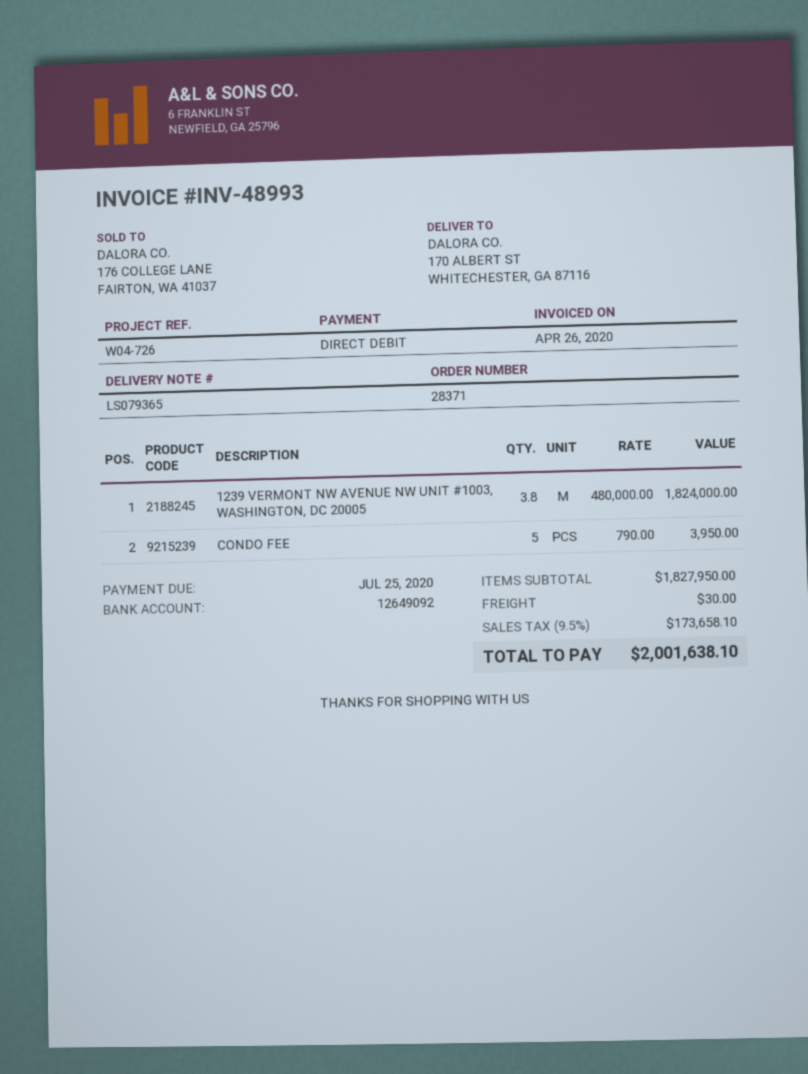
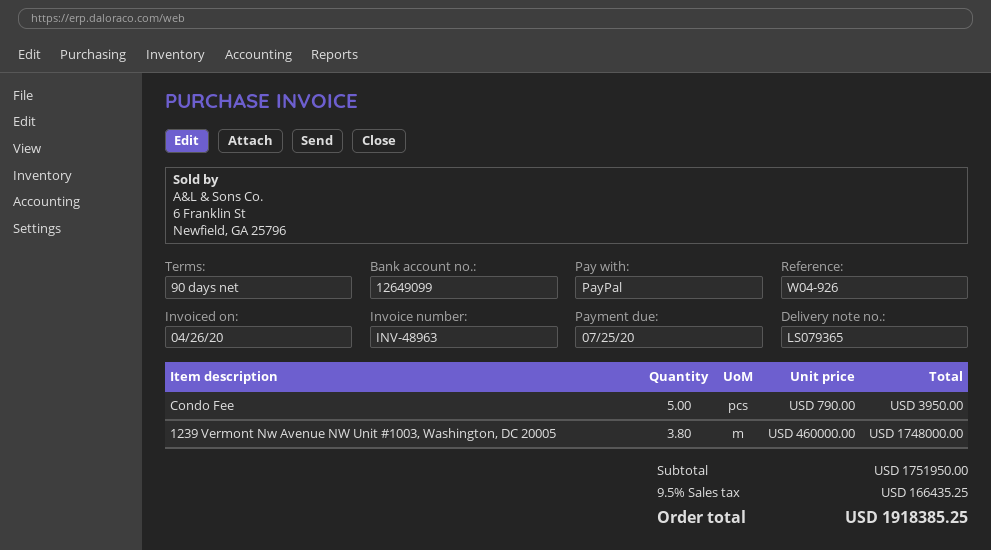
invoice number: INV-48993 -> INV-48963
reference: W04-726 -> W04-926
payment method: direct debit -> PayPal
bank account: 12649092 -> 12649099
1239 VERMONT NW AVENUE NW UNIT #1003, WASHINGTON, DC 20005: 3.8 x 480000.00 = 1824000.00 -> 3.8 x 460000.00 = 1748000.00
subtotal: 1827950.00 -> 1751950.00
shipping: 30.00 -> none
tax: 9.5% = 173658.10 -> 9.5% = 166435.25
total: 2001638.10 -> 1918385.25

